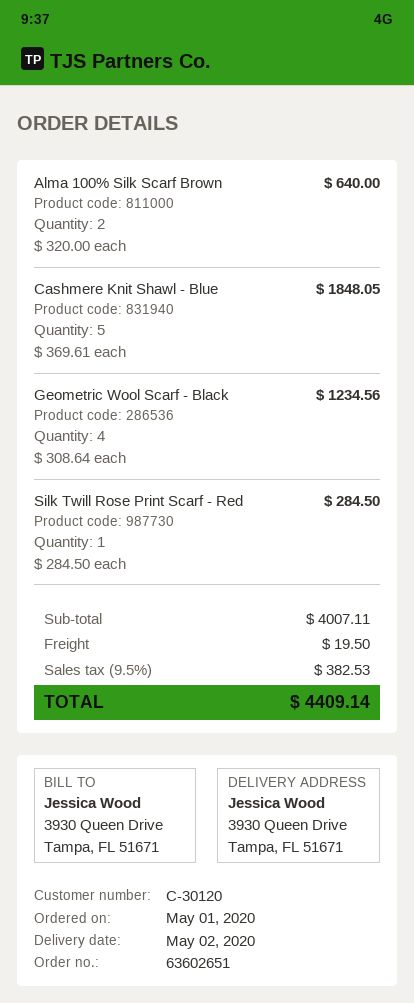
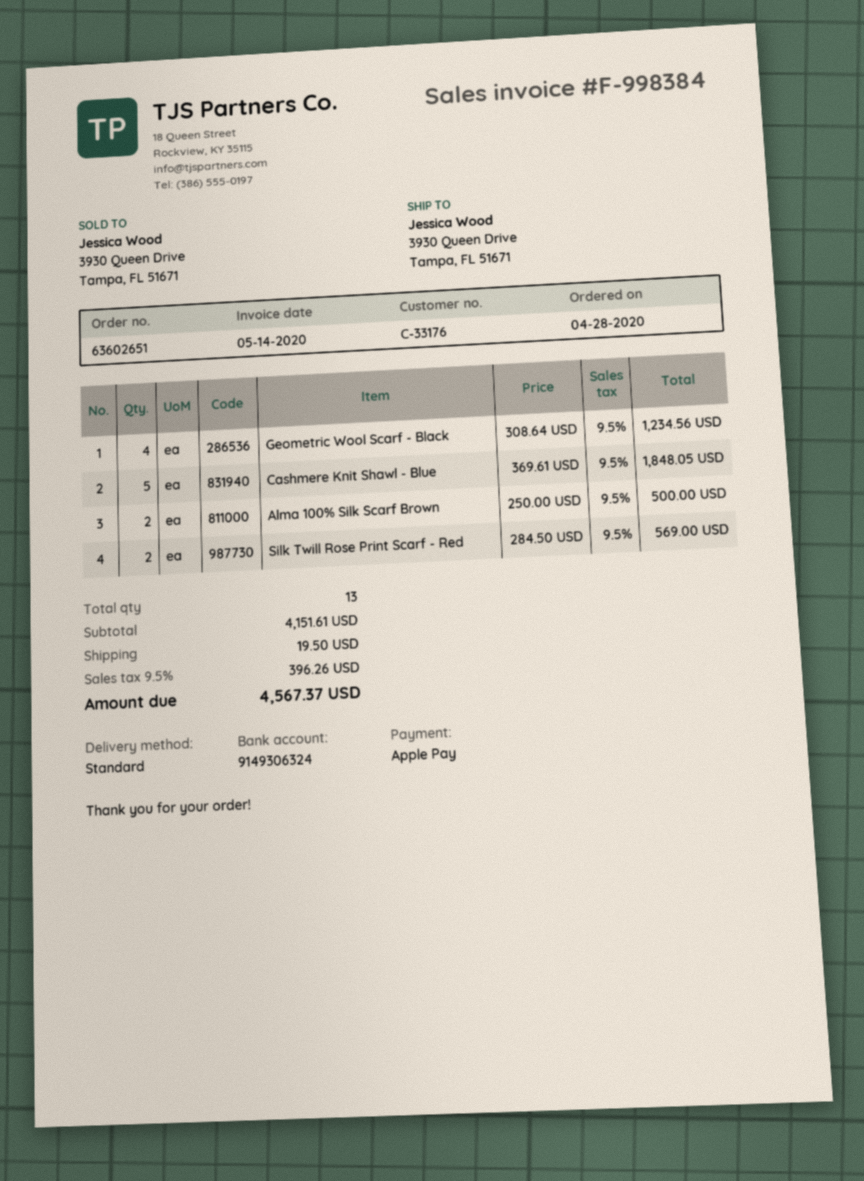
order date: 2020-05-01 -> 2020-04-28
customer number: C-30120 -> C-33176
Alma 100% Silk Scarf Brown: 2 x 320.00 = 640.00 -> 2 x 250.00 = 500.00
Silk Twill Rose Print Scarf - Red: 1 x 284.50 = 284.50 -> 2 x 284.50 = 569.00
subtotal: 4007.11 -> 4151.61
tax: 9.5% = 382.53 -> 9.5% = 396.26
total: 4409.14 -> 4567.37

